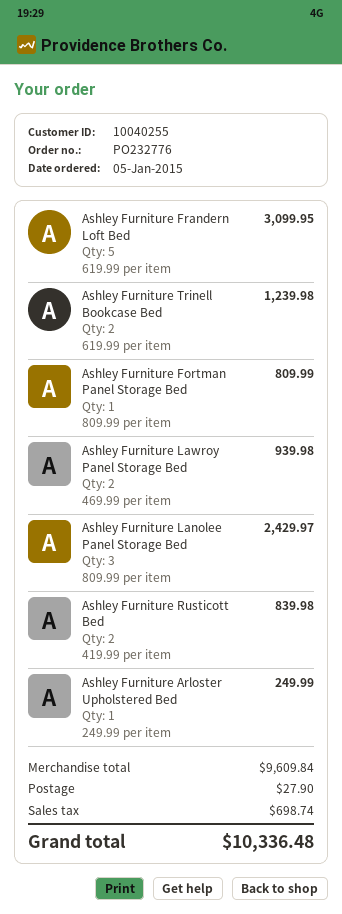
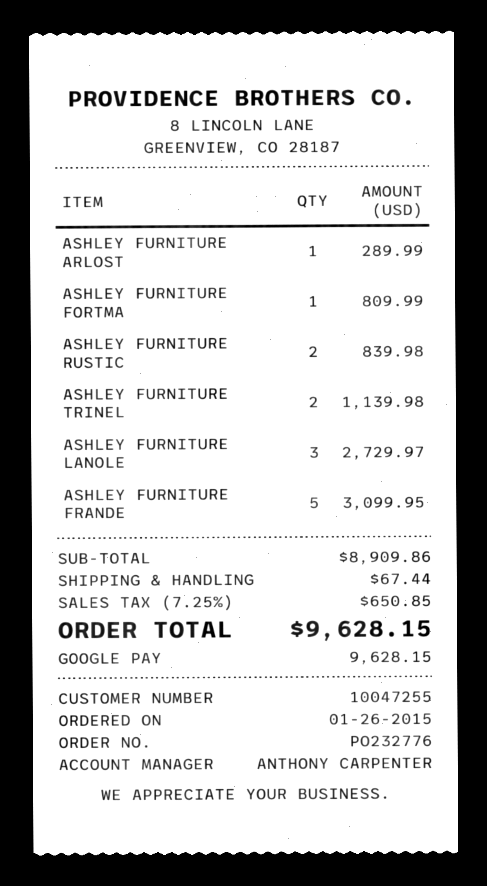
order date: 2015-01-05 -> 2015-01-26
customer number: 10040255 -> 10047255
Ashley Furniture Trinell Bookcase Bed: 2 for 1239.98 -> 2 for 1139.98
Ashley Furniture Lawroy Panel Storage Bed: 2 for 939.98 -> none
Ashley Furniture Lanolee Panel Storage Bed: 3 for 2429.97 -> 3 for 2729.97
Ashley Furniture Arloster Upholstered Bed: 1 for 249.99 -> 1 for 289.99
subtotal: 9609.84 -> 8909.86
shipping: 27.90 -> 67.44
tax: 698.74 -> 650.85
total: 10336.48 -> 9628.15

